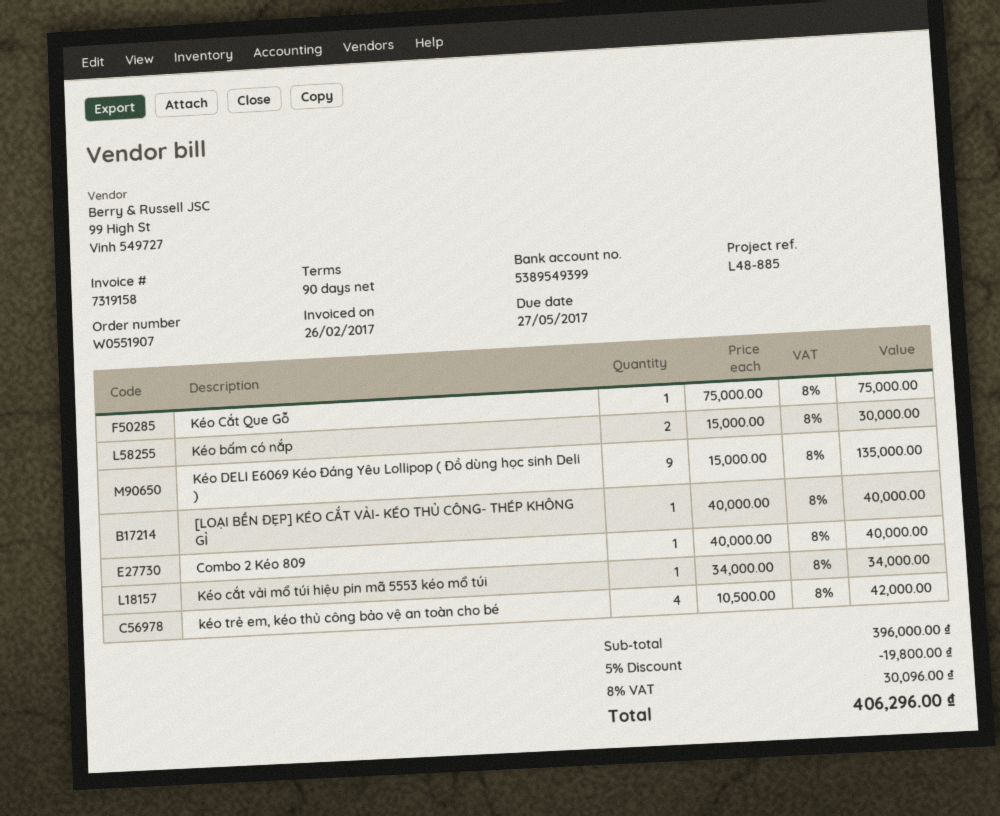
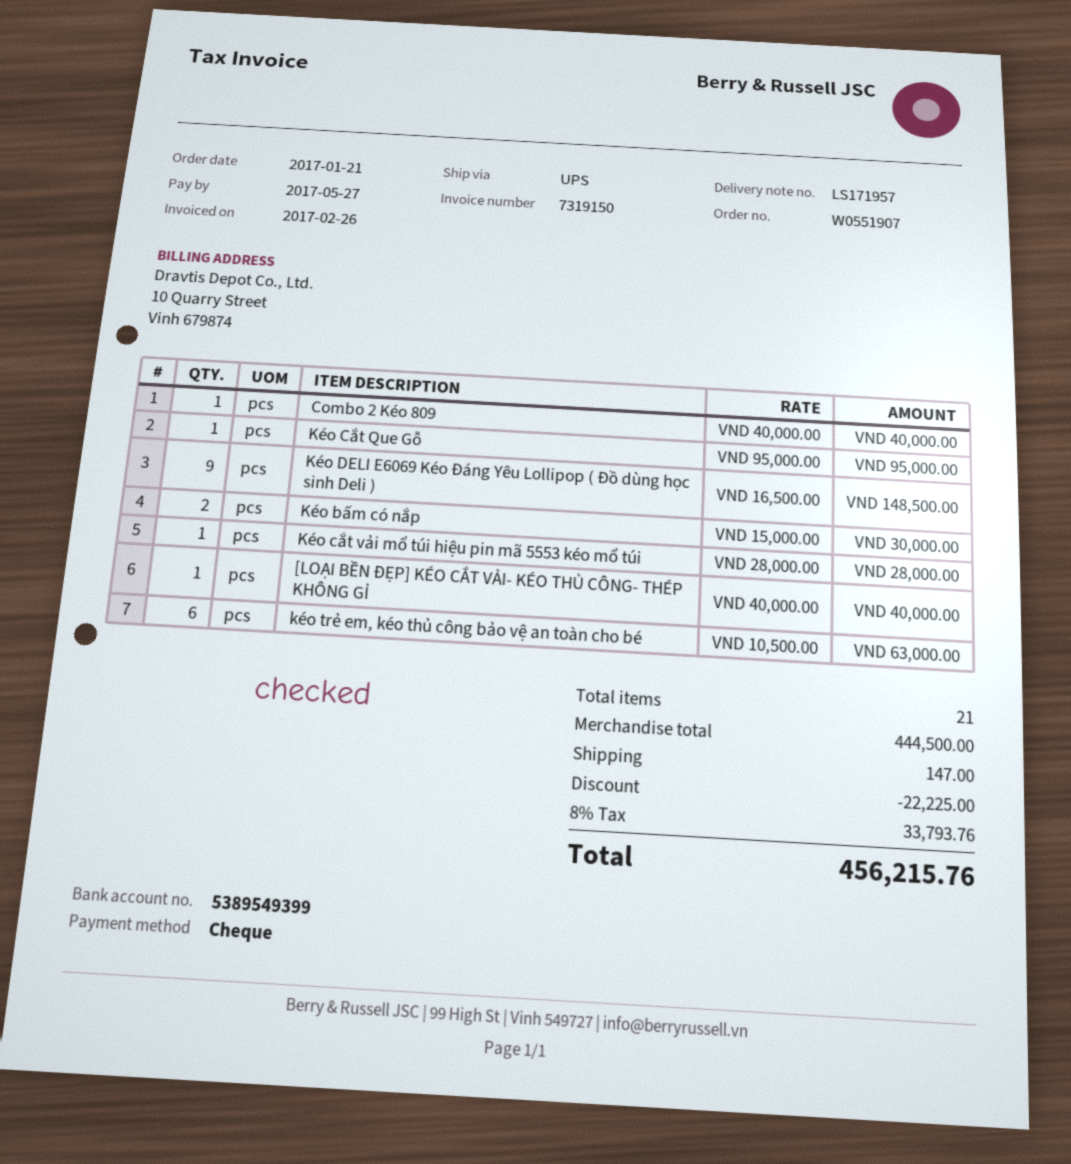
invoice number: 7319158 -> 7319150
Kéo Cắt Que Gỗ: 1 x 75000.00 = 75000.00 -> 1 x 95000.00 = 95000.00
Kéo DELI E6069 Kéo Đáng Yêu Lollipop ( Đồ dùng học sinh Deli ): 9 x 15000.00 = 135000.00 -> 9 x 16500.00 = 148500.00
Kéo cắt vải mổ túi hiệu pin mã 5553 kéo mổ túi: 1 x 34000.00 = 34000.00 -> 1 x 28000.00 = 28000.00
kéo trẻ em, kéo thủ công bảo vệ an toàn cho bé: 4 x 10500.00 = 42000.00 -> 6 x 10500.00 = 63000.00
subtotal: 396000.00 -> 444500.00
discount: 19800.00 -> 22225.00
shipping: none -> 147.00
tax: 8% = 30096.00 -> 8% = 33793.76
total: 406296.00 -> 456215.76

